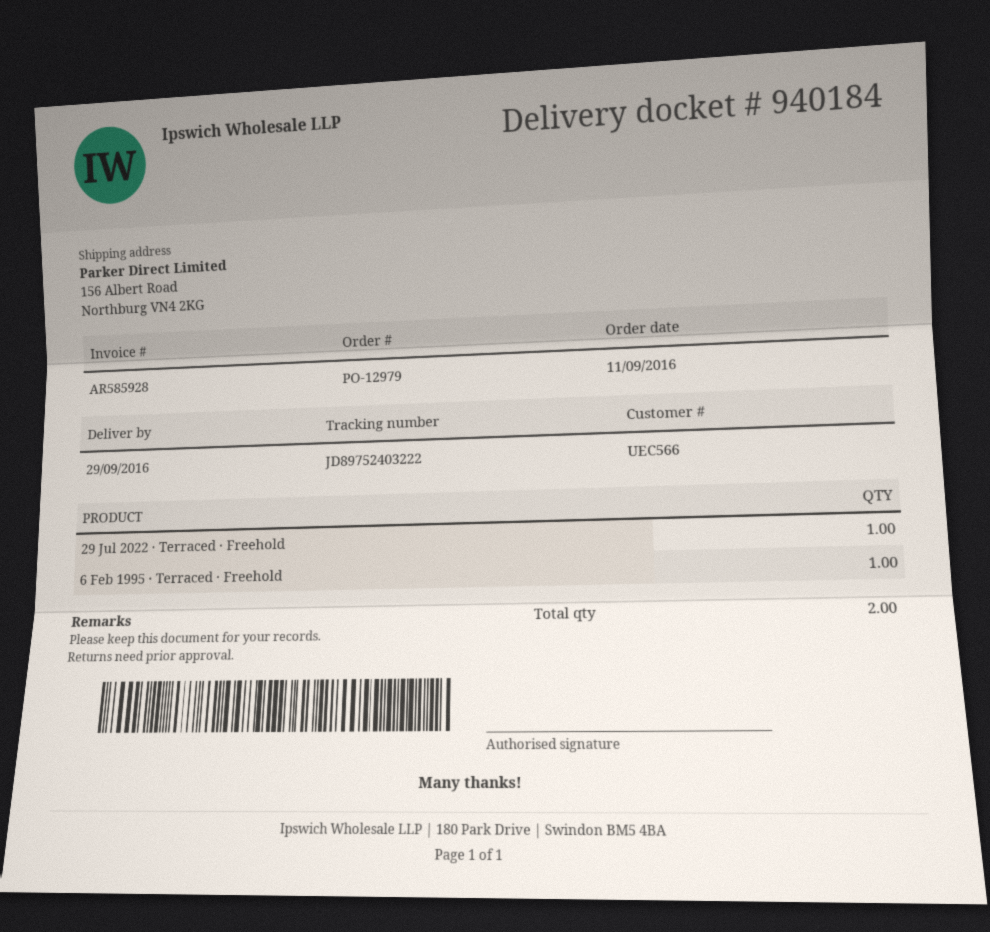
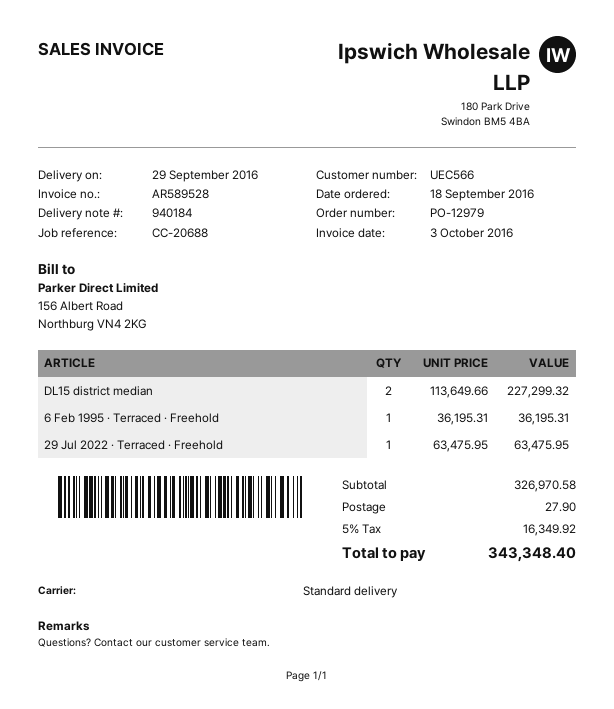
order date: 2016-09-11 -> 2016-09-18
invoice number: AR585928 -> AR589528
DL15 district median: none -> 2

